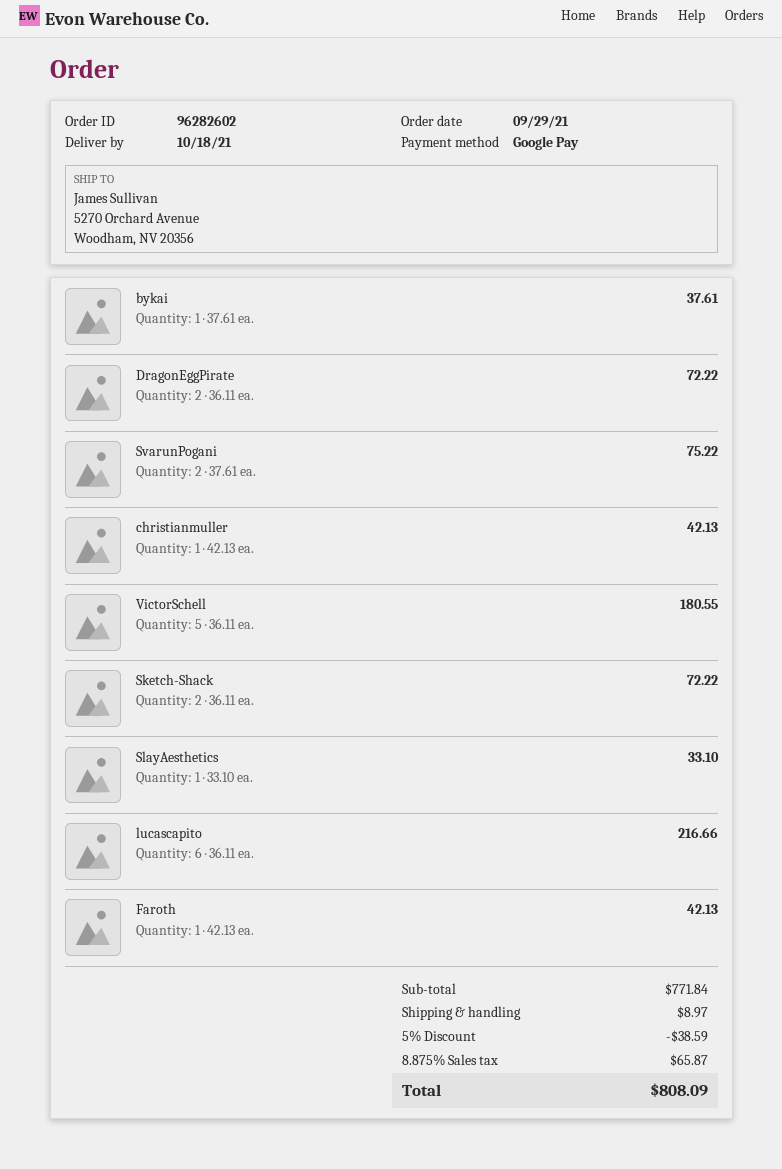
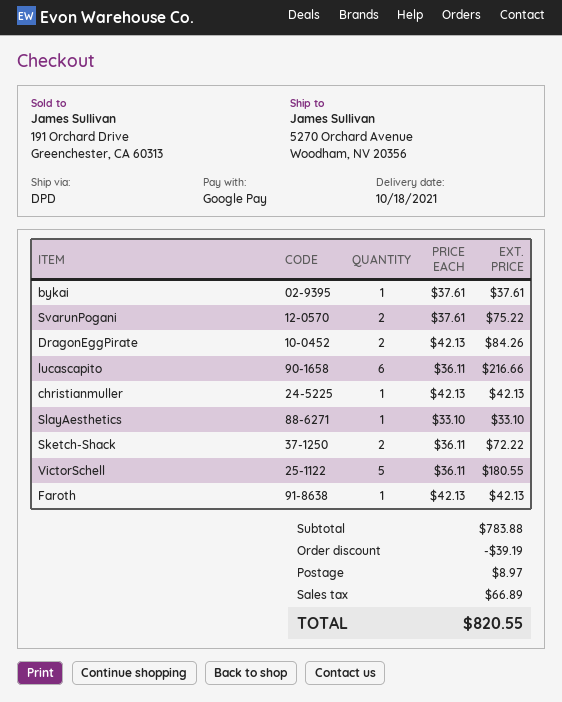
DragonEggPirate: 2 x 36.11 = 72.22 -> 2 x 42.13 = 84.26
subtotal: 771.84 -> 783.88
discount: 38.59 -> 39.19
tax: 65.87 -> 66.89
total: 808.09 -> 820.55

